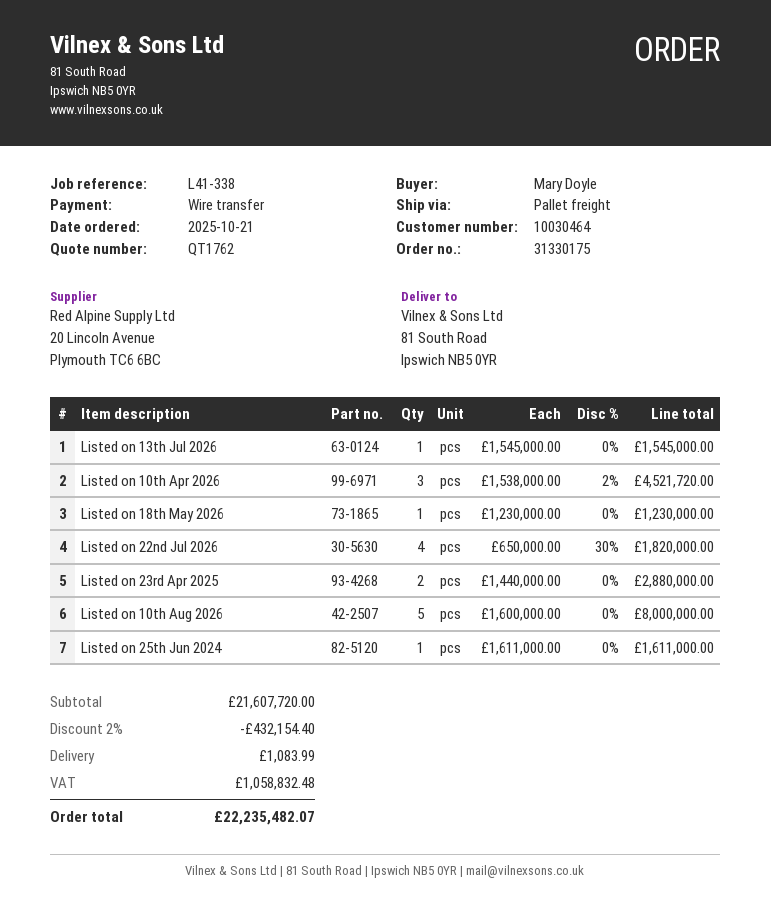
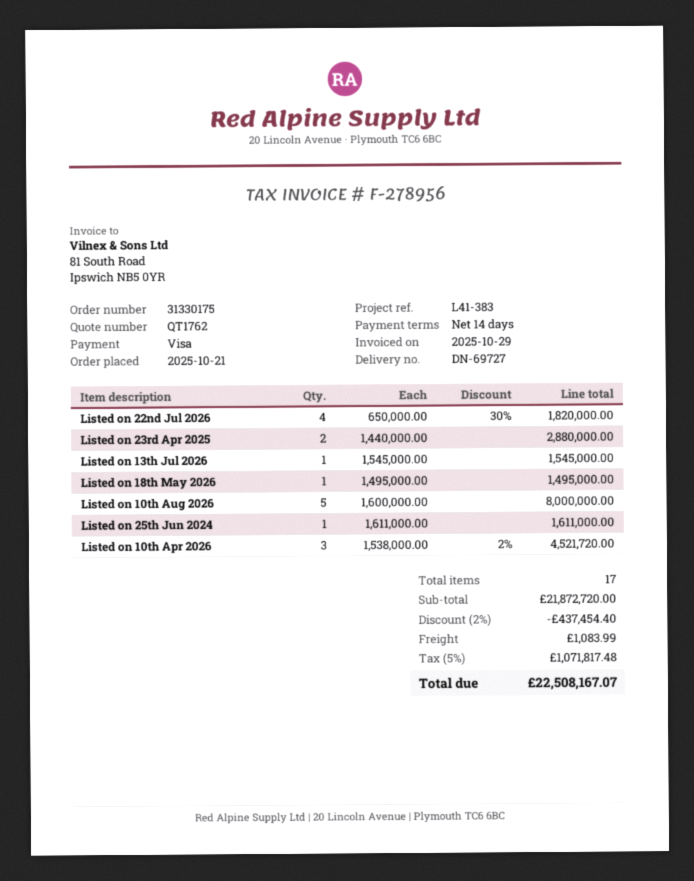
reference: L41-338 -> L41-383
payment method: bank transfer -> Visa
Listed on 18th May 2026: 1 x 1230000.00 = 1230000.00 -> 1 x 1495000.00 = 1495000.00
subtotal: 21607720.00 -> 21872720.00
discount: 2% = 432154.40 -> 2% = 437454.40
tax: 1058832.48 -> 1071817.48
total: 22235482.07 -> 22508167.07

